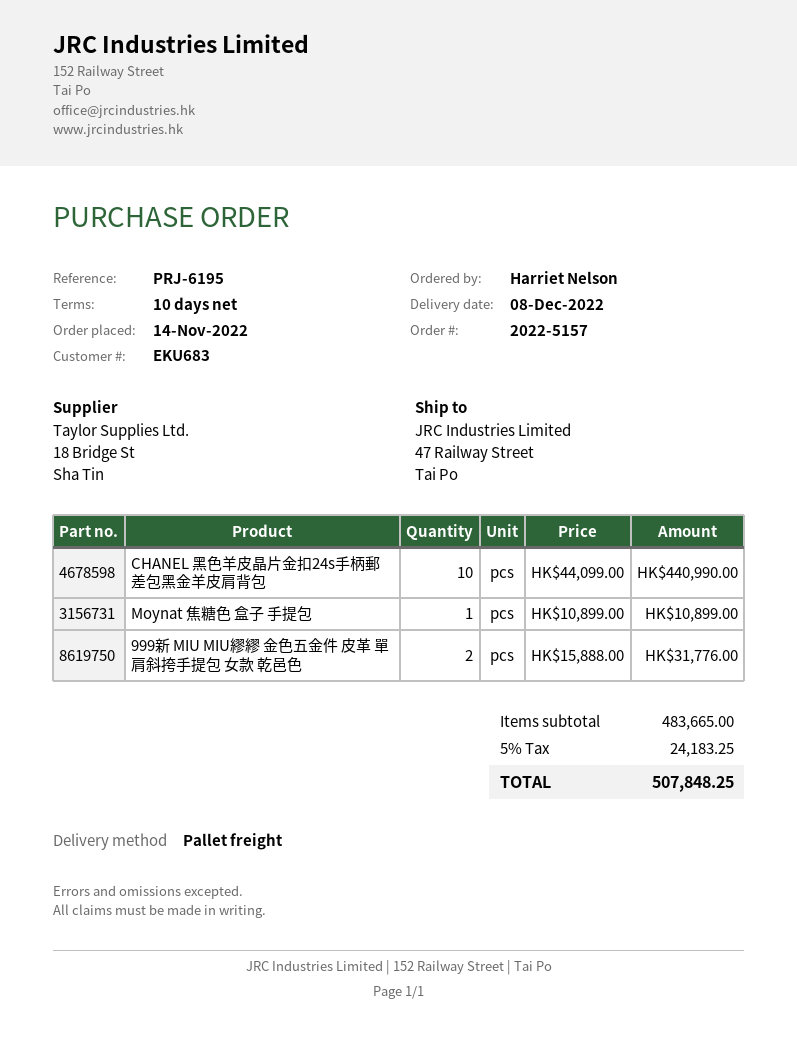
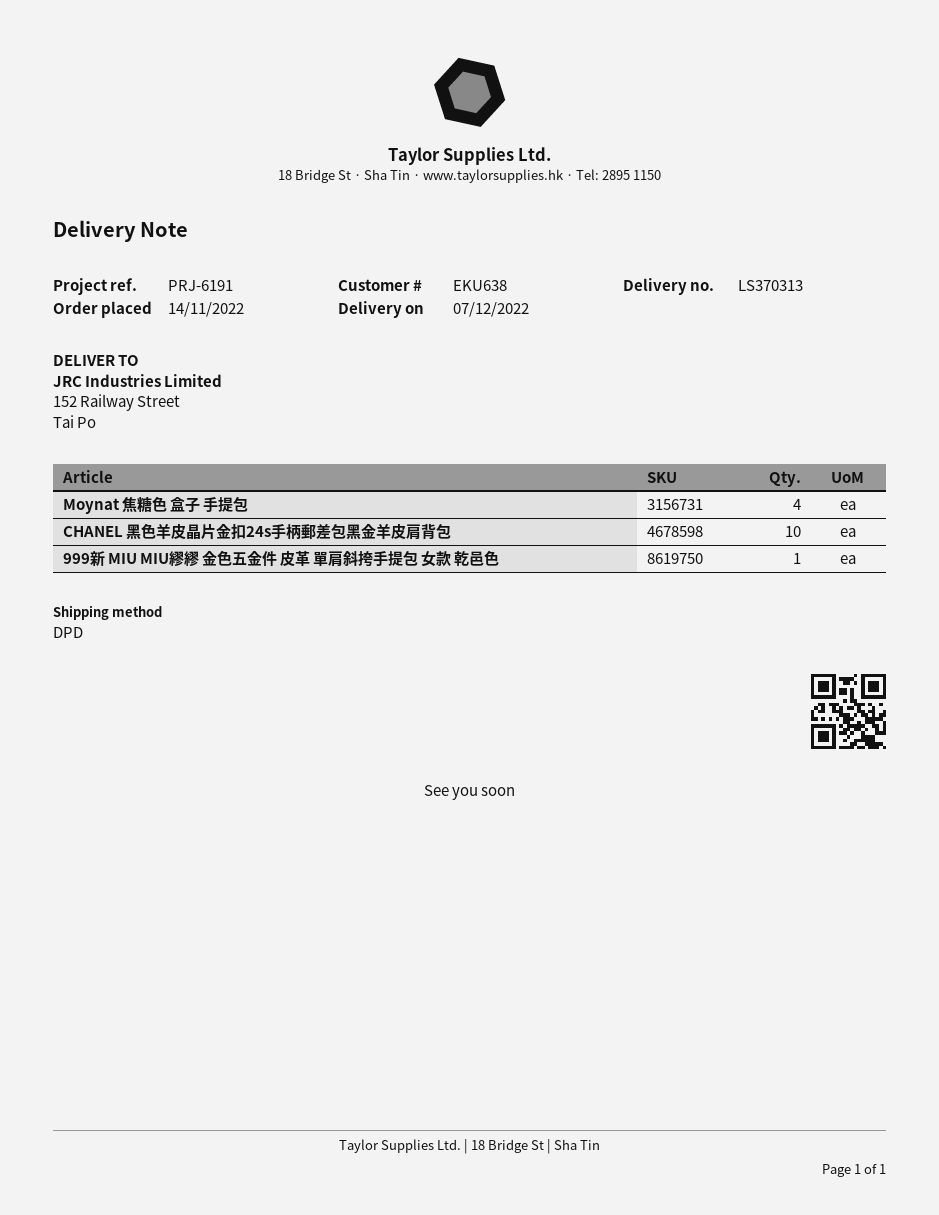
delivery date: 2022-12-08 -> 2022-12-07
customer number: EKU683 -> EKU638
reference: PRJ-6195 -> PRJ-6191
shipping method: pallet freight -> DPD
ship to: 47 Railway Street, Tai Po -> 152 Railway Street, Tai Po
Moynat 焦糖色 盒子 手提包: 1 -> 4
999新 MIU MIU繆繆 金色五金件 皮革 單肩斜挎手提包 女款 乾邑色: 2 -> 1

